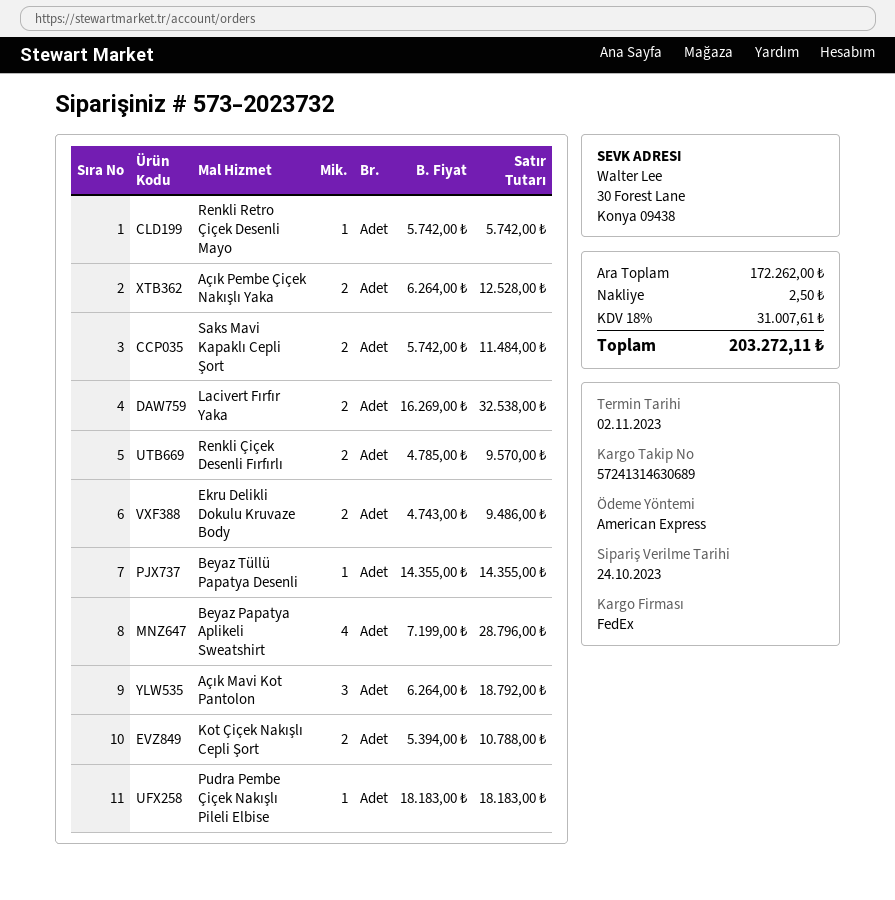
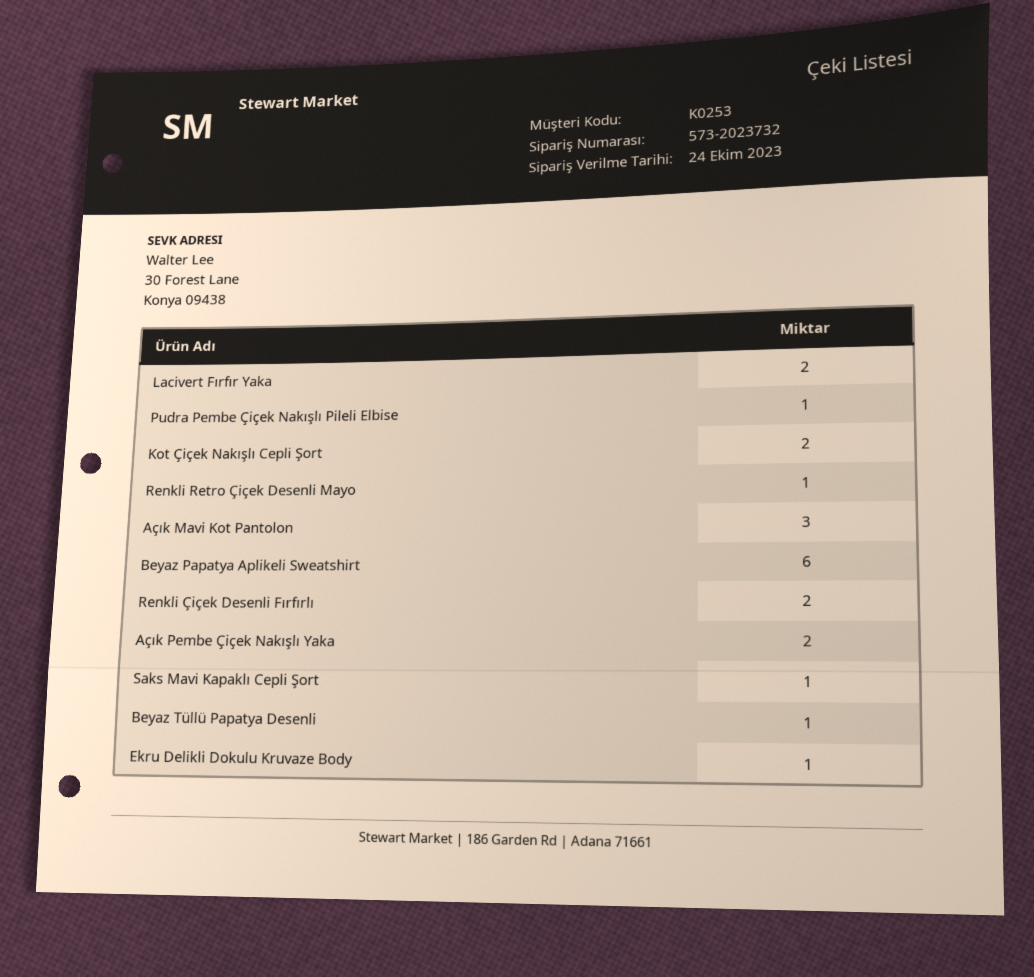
Saks Mavi Kapaklı Cepli Şort: 2 -> 1
Ekru Delikli Dokulu Kruvaze Body: 2 -> 1
Beyaz Papatya Aplikeli Sweatshirt: 4 -> 6

